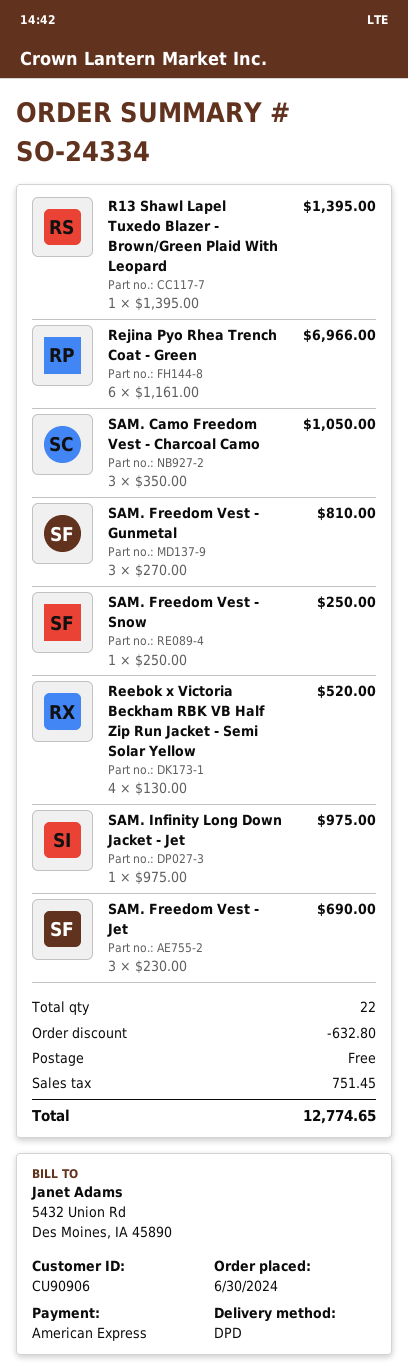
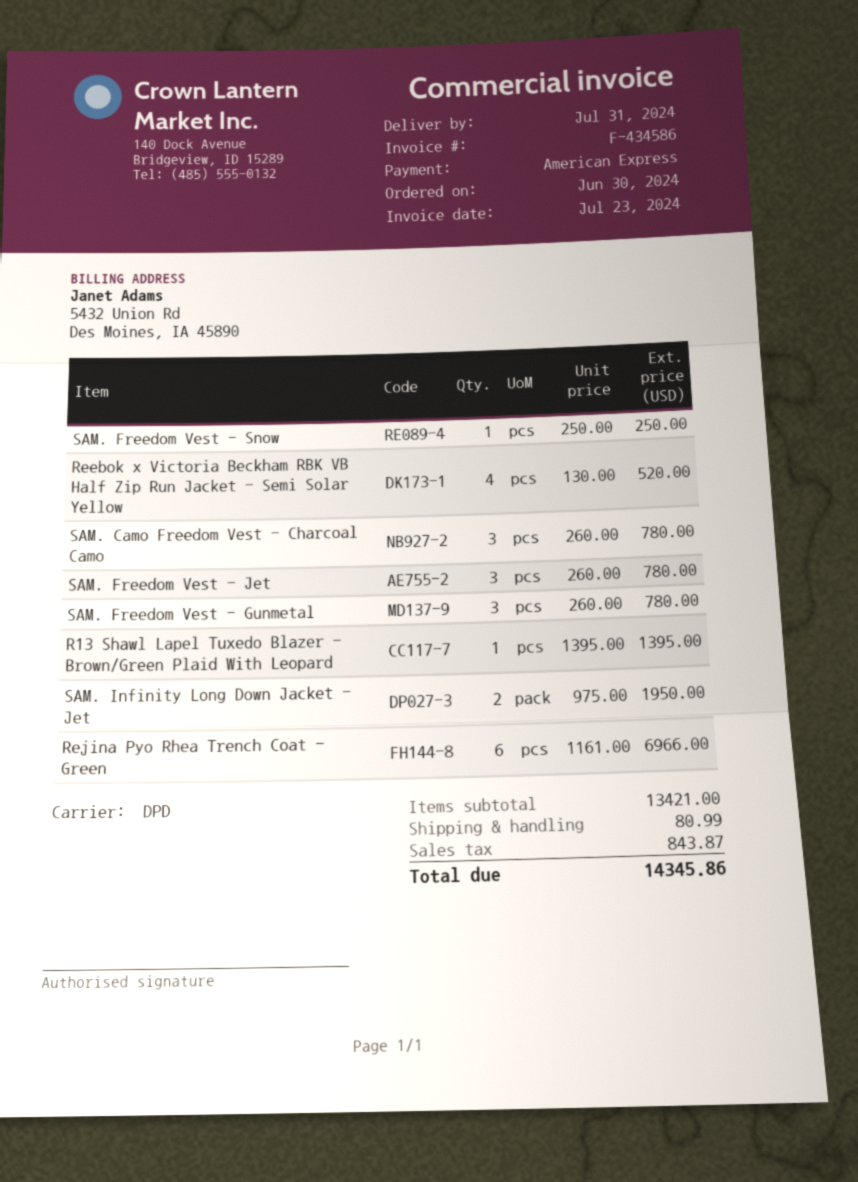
SAM. Camo Freedom Vest - Charcoal Camo: 3 x 350.00 = 1050.00 -> 3 x 260.00 = 780.00
SAM. Freedom Vest - Gunmetal: 3 x 270.00 = 810.00 -> 3 x 260.00 = 780.00
SAM. Infinity Long Down Jacket - Jet: 1 x 975.00 = 975.00 -> 2 x 975.00 = 1950.00
SAM. Freedom Vest - Jet: 3 x 230.00 = 690.00 -> 3 x 260.00 = 780.00
discount: 632.80 -> none
shipping: 0.00 -> 80.99
tax: 751.45 -> 843.87
total: 12774.65 -> 14345.86

